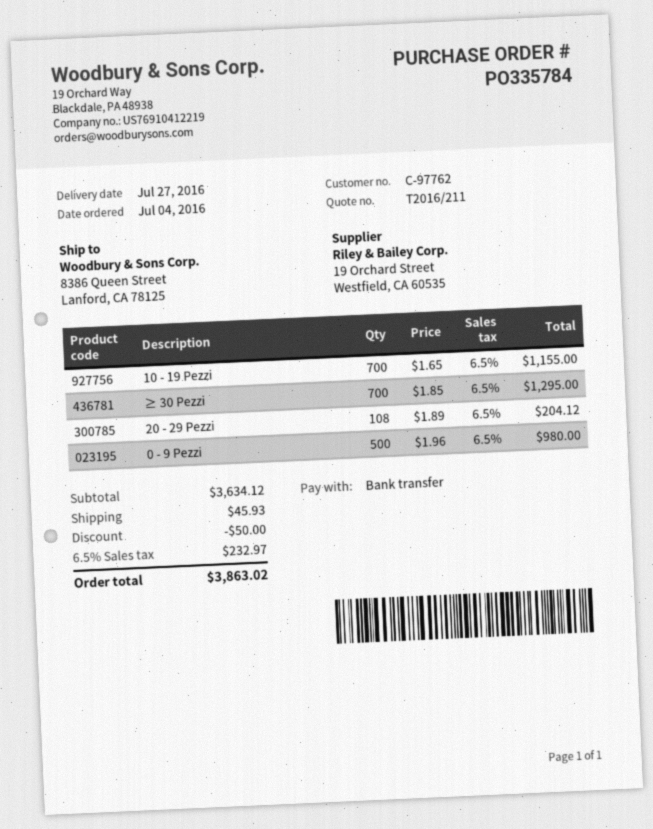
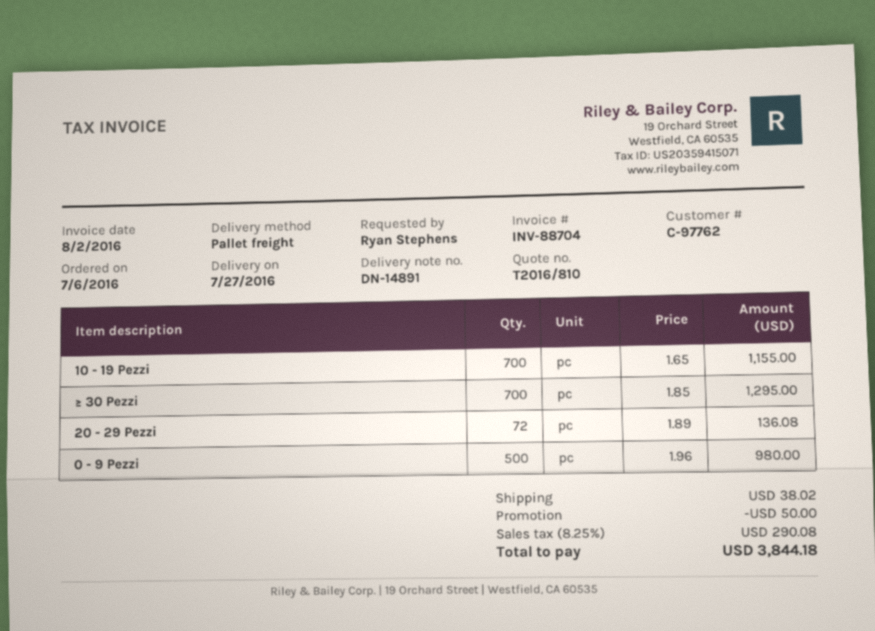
quote number: T2016/211 -> T2016/810
order date: 2016-07-04 -> 2016-07-06
20 - 29 Pezzi: 108 x 1.89 = 204.12 -> 72 x 1.89 = 136.08
shipping: 45.93 -> 38.02
tax: 6.5% = 232.97 -> 8.25% = 290.08
total: 3863.02 -> 3844.18

